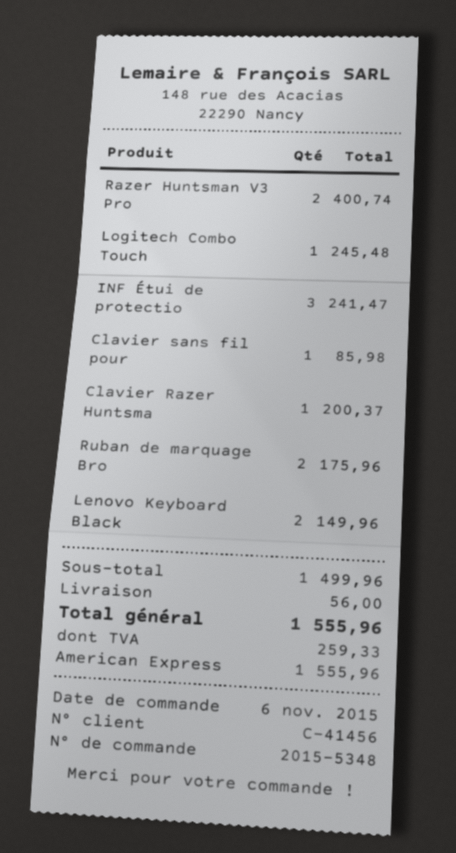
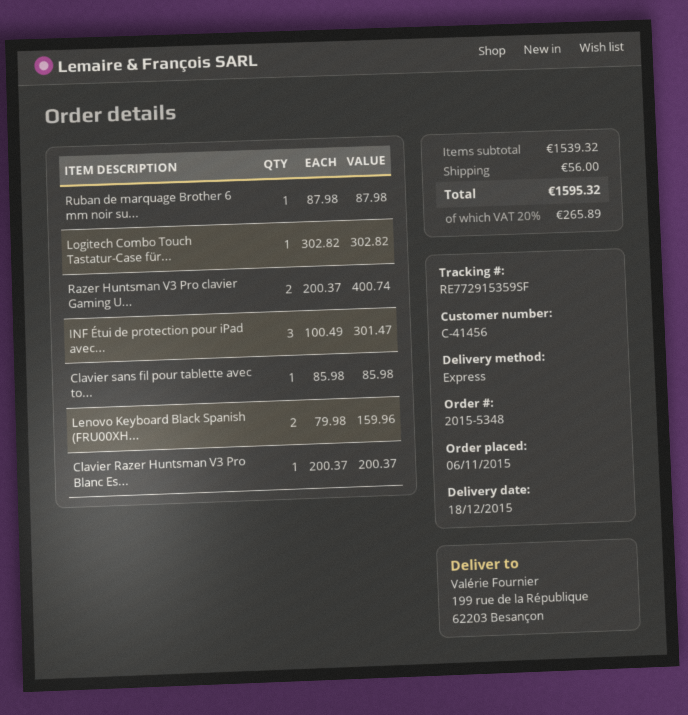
Logitech Combo Touch: 1 for 245.48 -> 1 for 302.82
INF Étui de protectio: 3 for 241.47 -> 3 for 301.47
Ruban de marquage Bro: 2 for 175.96 -> 1 for 87.98
Lenovo Keyboard Black: 2 for 149.96 -> 2 for 159.96
subtotal: 1499.96 -> 1539.32
tax: 259.33 -> 265.89
total: 1555.96 -> 1595.32

